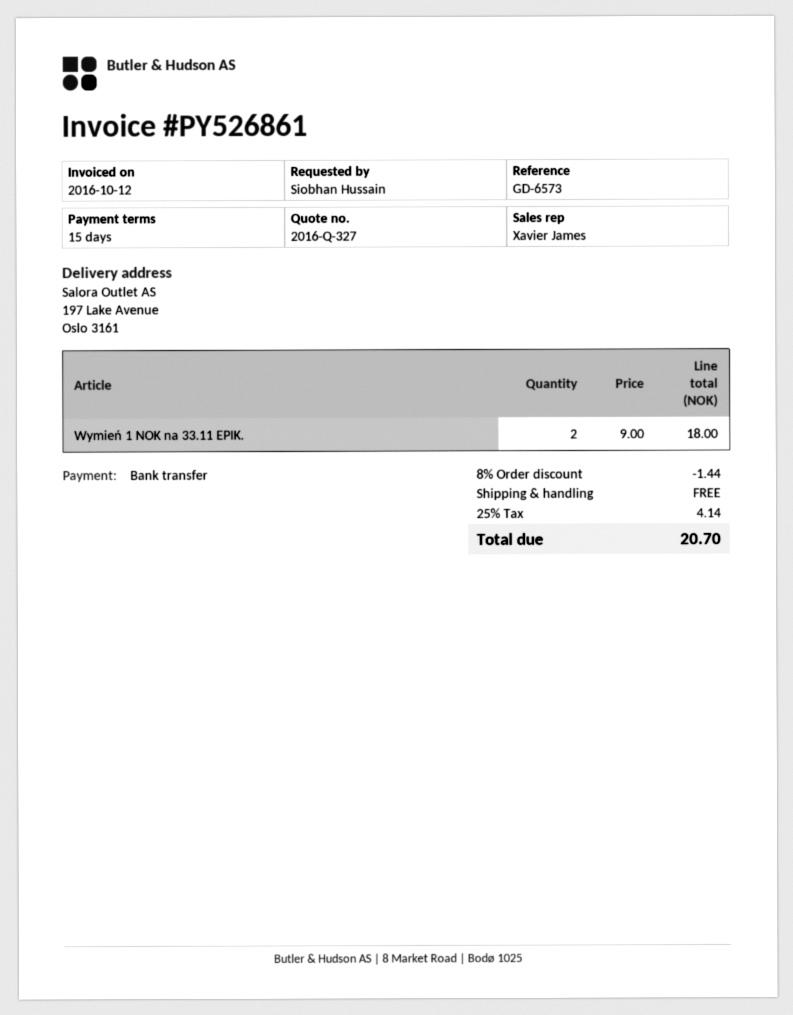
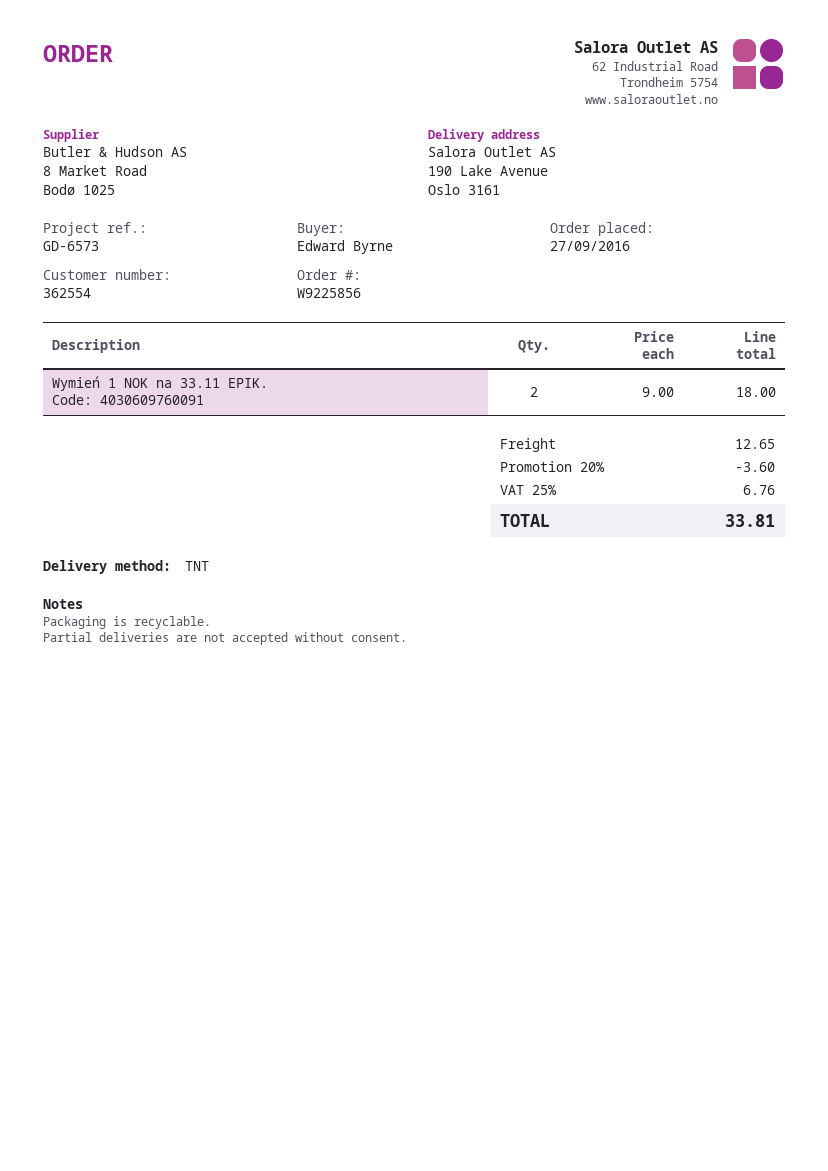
ordered by: Siobhan Hussain -> Edward Byrne
ship to: 197 Lake Avenue, Oslo 3161 -> 190 Lake Avenue, Oslo 3161
discount: 8% = 1.44 -> 20% = 3.60
shipping: 0.00 -> 12.65
tax: 25% = 4.14 -> 25% = 6.76
total: 20.70 -> 33.81

